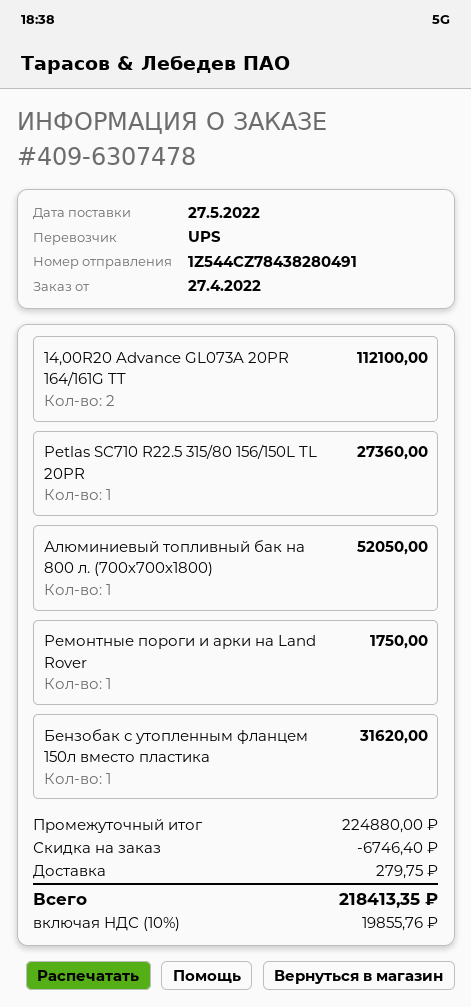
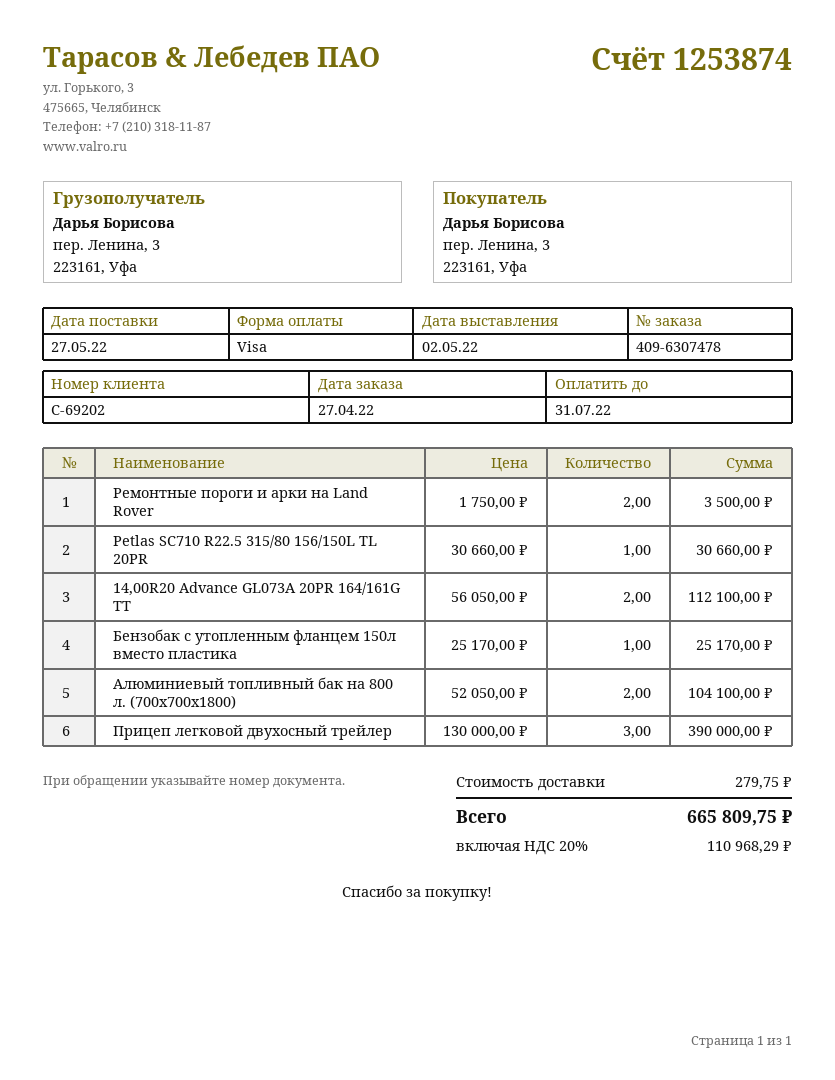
Petlas SC710 R22.5 315/80 156/150L TL 20PR: 1 for 27360.00 -> 1 for 30660.00
Алюминиевый топливный бак на 800 л. (700х700х1800): 1 for 52050.00 -> 2 for 104100.00
Ремонтные пороги и арки на Land Rover: 1 for 1750.00 -> 2 for 3500.00
Бензобак с утопленным фланцем 150л вместо пластика: 1 for 31620.00 -> 1 for 25170.00
Прицеп легковой двухосный трейлер: none -> 3 for 390000.00
discount: 6746.40 -> none
tax: 10% = 19855.76 -> 20% = 110968.29
total: 218413.35 -> 665809.75

